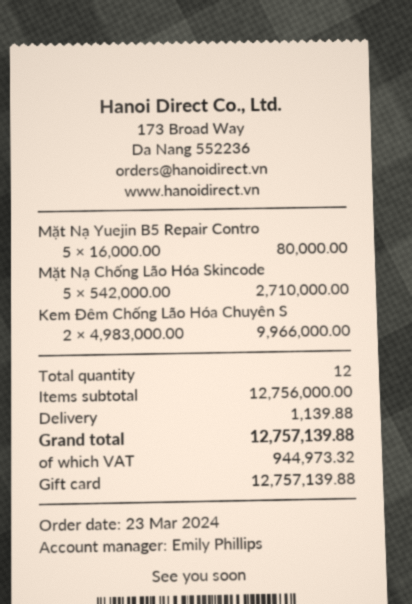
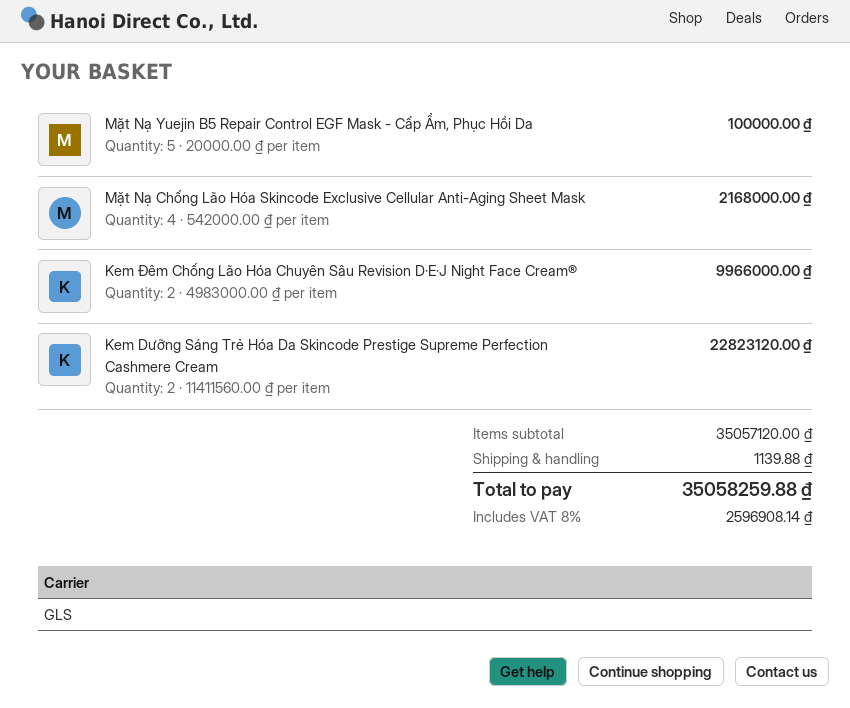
Mặt Nạ Yuejin B5 Repair Contro: 5 x 16000.00 = 80000.00 -> 5 x 20000.00 = 100000.00
Mặt Nạ Chống Lão Hóa Skincode: 5 x 542000.00 = 2710000.00 -> 4 x 542000.00 = 2168000.00
Kem Dưỡng Sáng Trẻ Hóa Da Skincode Prestige Supreme Perfection Cashmere Cream: none -> 2 x 11411560.00 = 22823120.00
subtotal: 12756000.00 -> 35057120.00
tax: 944973.32 -> 2596908.14
total: 12757139.88 -> 35058259.88

